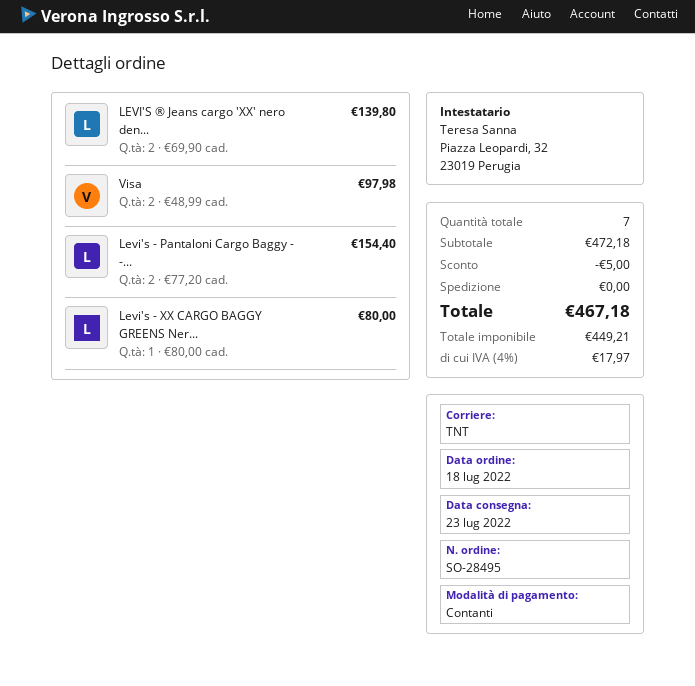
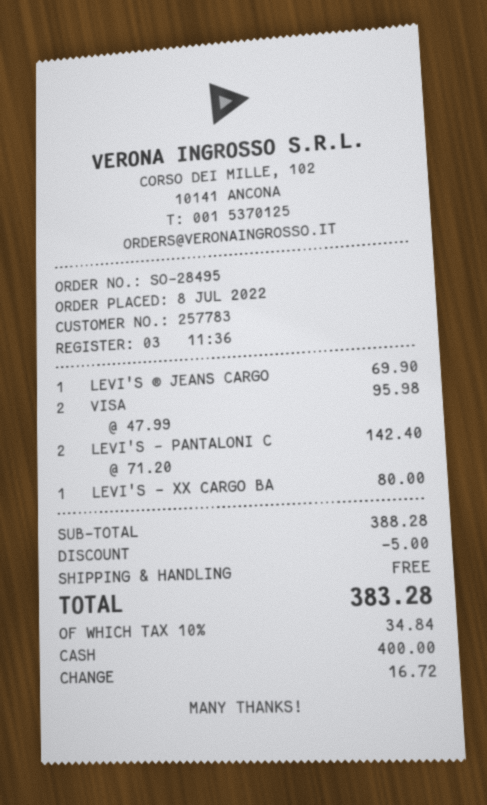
order date: 2022-07-18 -> 2022-07-08
LEVI'S ® Jeans cargo 'XX' nero den...: 2 x 69.90 = 139.80 -> 1 x 69.90 = 69.90
Visa: 2 x 48.99 = 97.98 -> 2 x 47.99 = 95.98
Levi's - Pantaloni Cargo Baggy - -...: 2 x 77.20 = 154.40 -> 2 x 71.20 = 142.40
subtotal: 472.18 -> 388.28
tax: 4% = 17.97 -> 10% = 34.84
total: 467.18 -> 383.28

